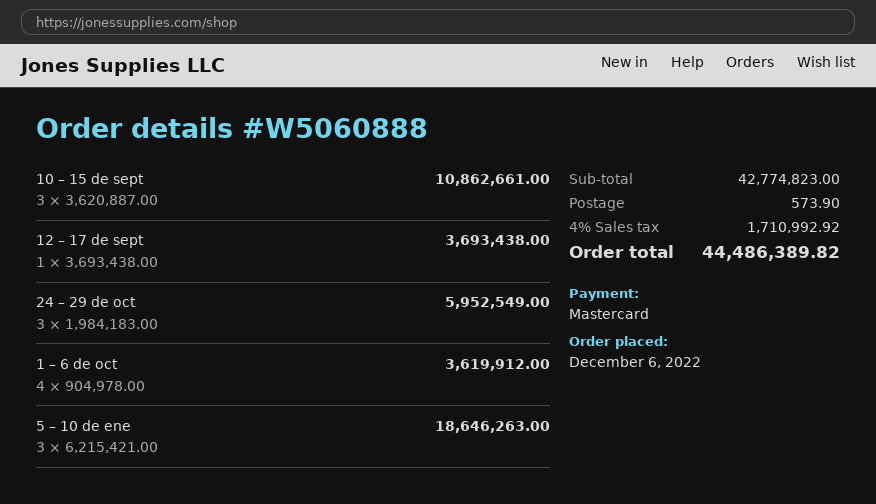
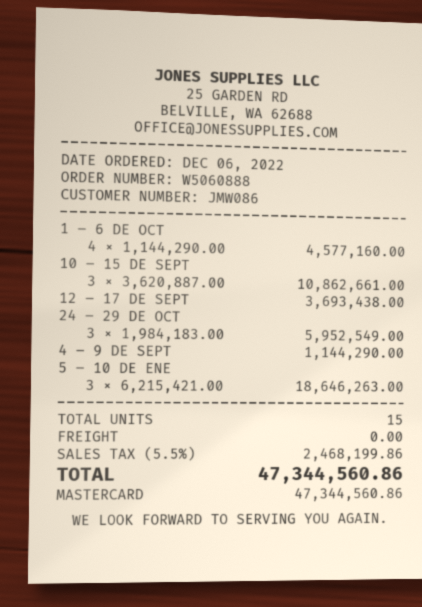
1 – 6 de oct: 4 x 904978.00 = 3619912.00 -> 4 x 1144290.00 = 4577160.00
4 – 9 DE SEPT: none -> 1 x 1144290.00 = 1144290.00
shipping: 573.90 -> 0.00
tax: 4% = 1710992.92 -> 5.5% = 2468199.86
total: 44486389.82 -> 47344560.86

